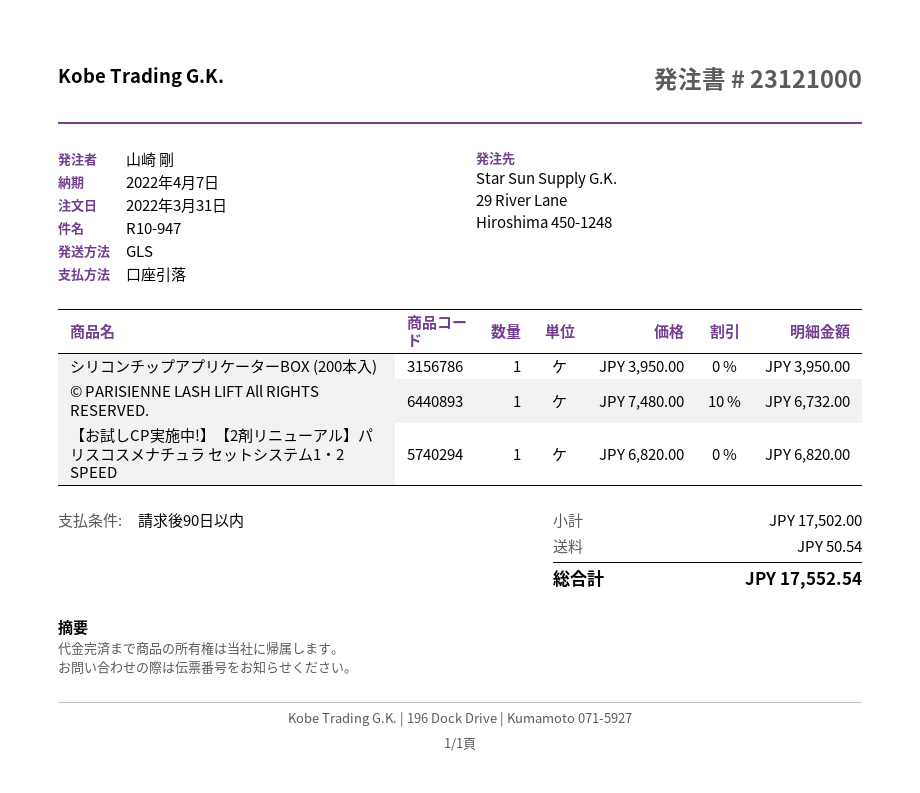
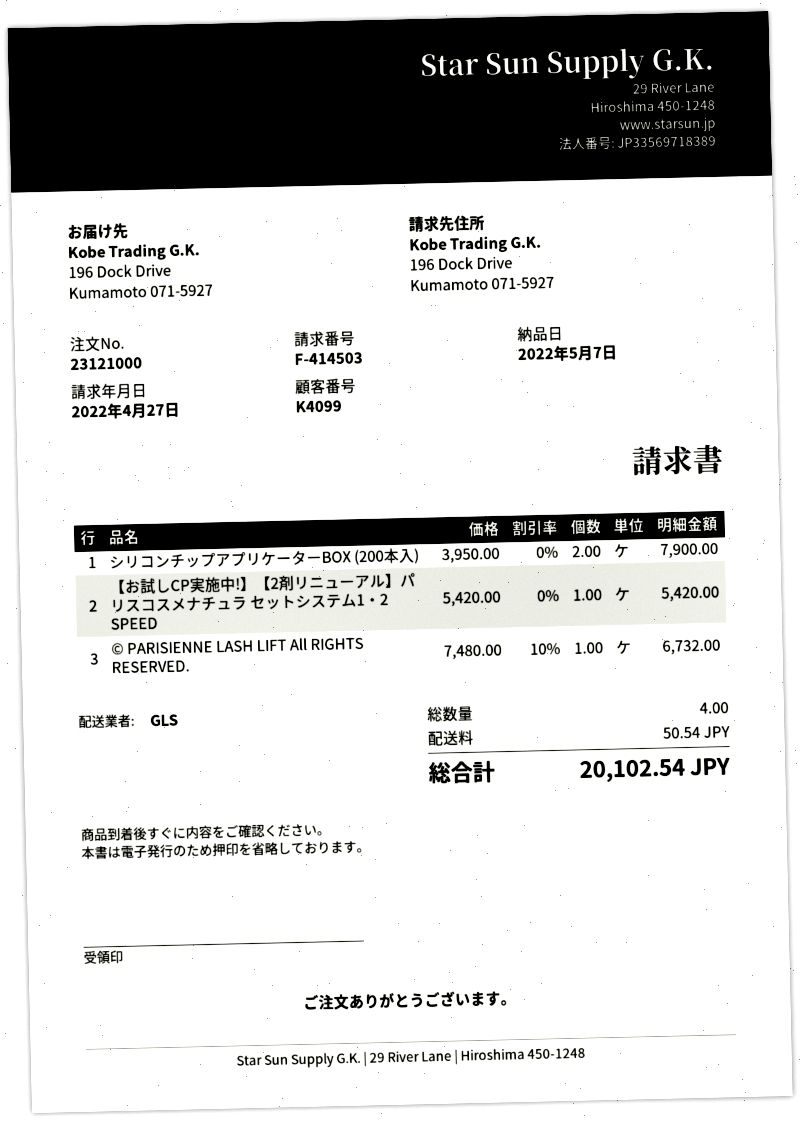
delivery date: 2022-04-07 -> 2022-05-07
シリコンチップアプリケーターBOX (200本入): 1 x 3950.00 = 3950.00 -> 2 x 3950.00 = 7900.00
【お試しCP実施中!】【2剤リニューアル】パリスコスメナチュラ セットシステム1・2 SPEED: 1 x 6820.00 = 6820.00 -> 1 x 5420.00 = 5420.00
total: 17552.54 -> 20102.54

